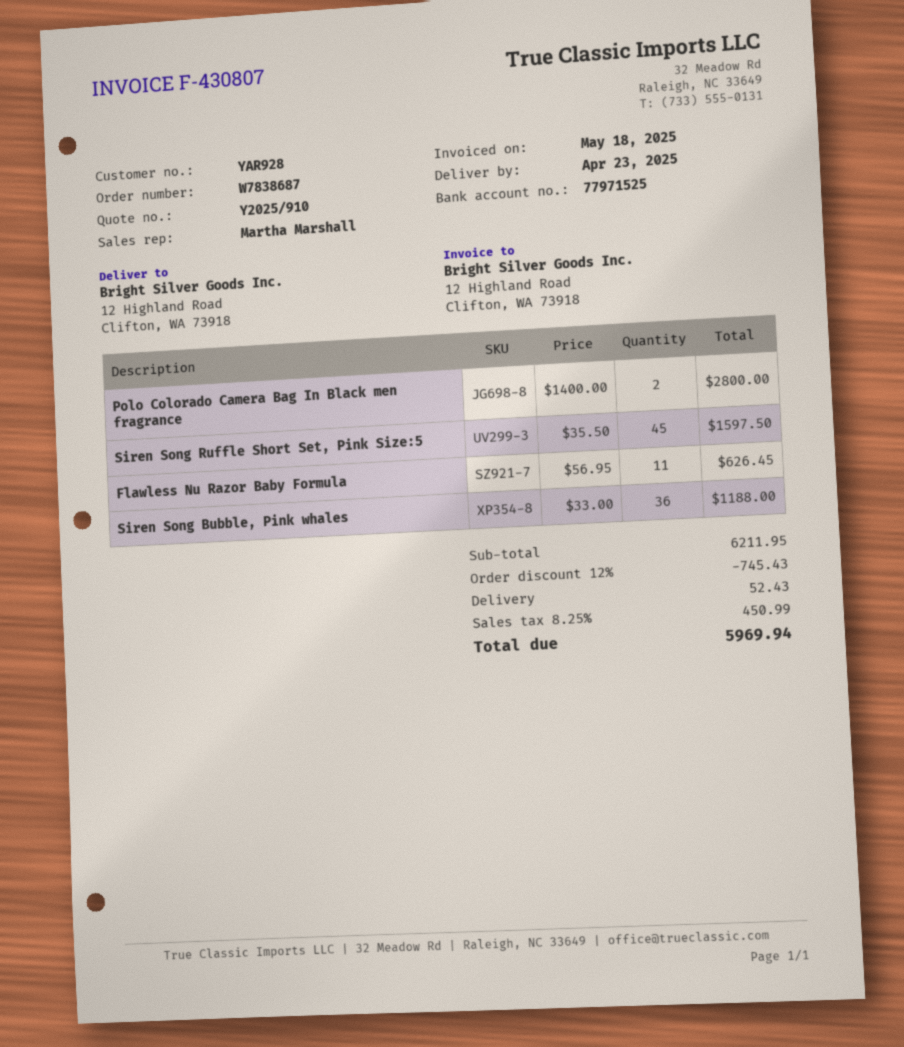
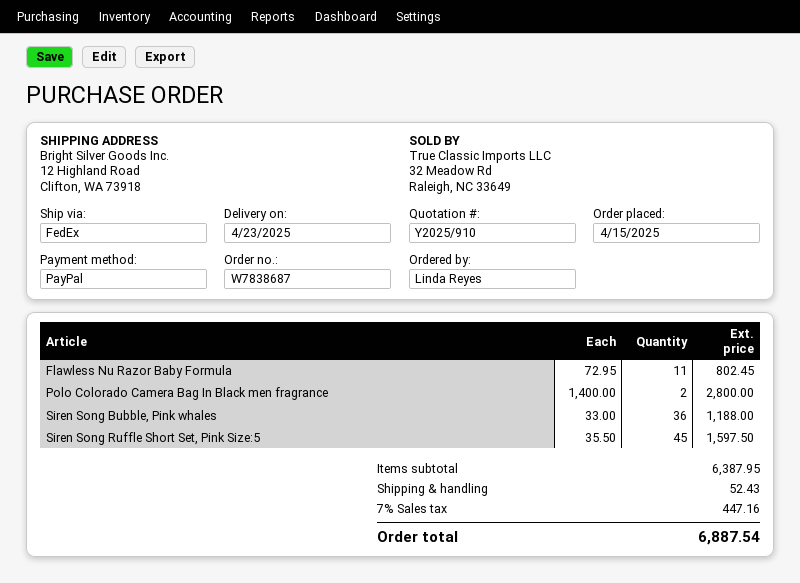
Flawless Nu Razor Baby Formula: 11 x 56.95 = 626.45 -> 11 x 72.95 = 802.45
subtotal: 6211.95 -> 6387.95
discount: 12% = 745.43 -> none
tax: 8.25% = 450.99 -> 7% = 447.16
total: 5969.94 -> 6887.54

